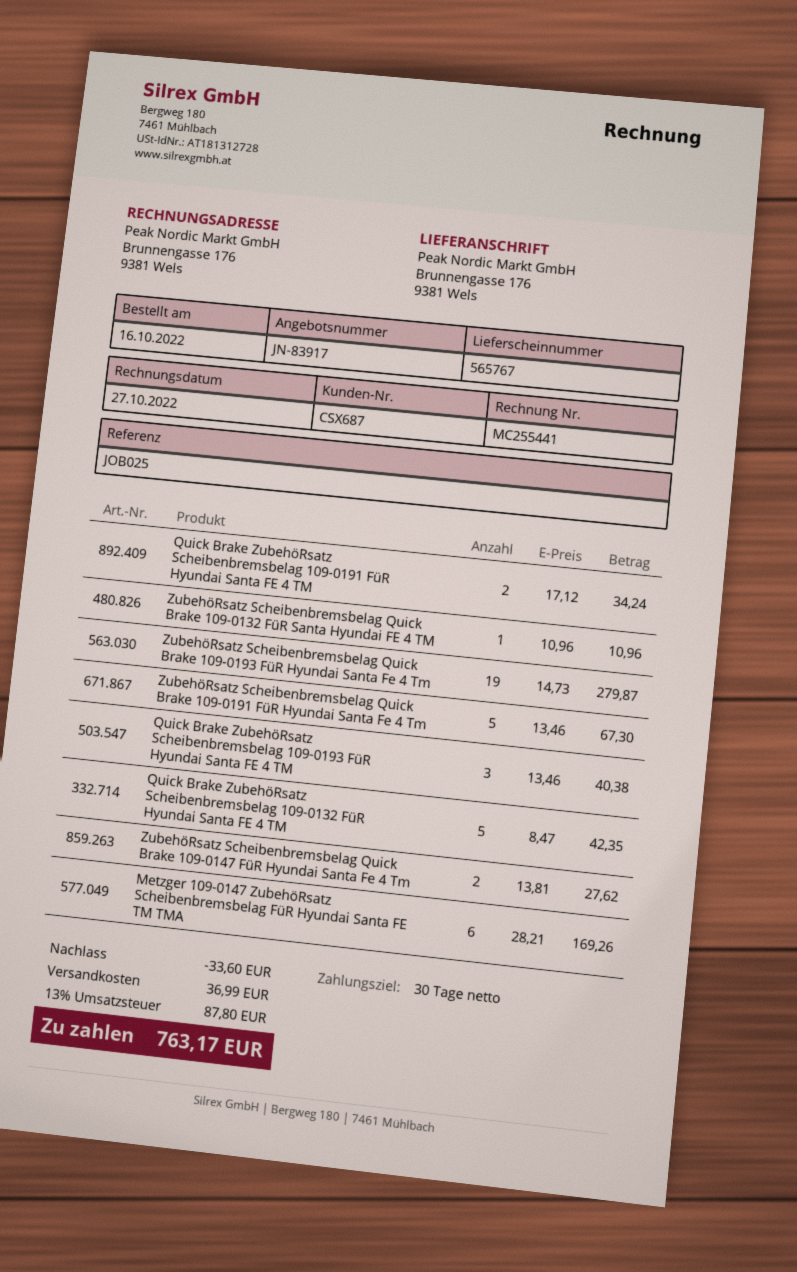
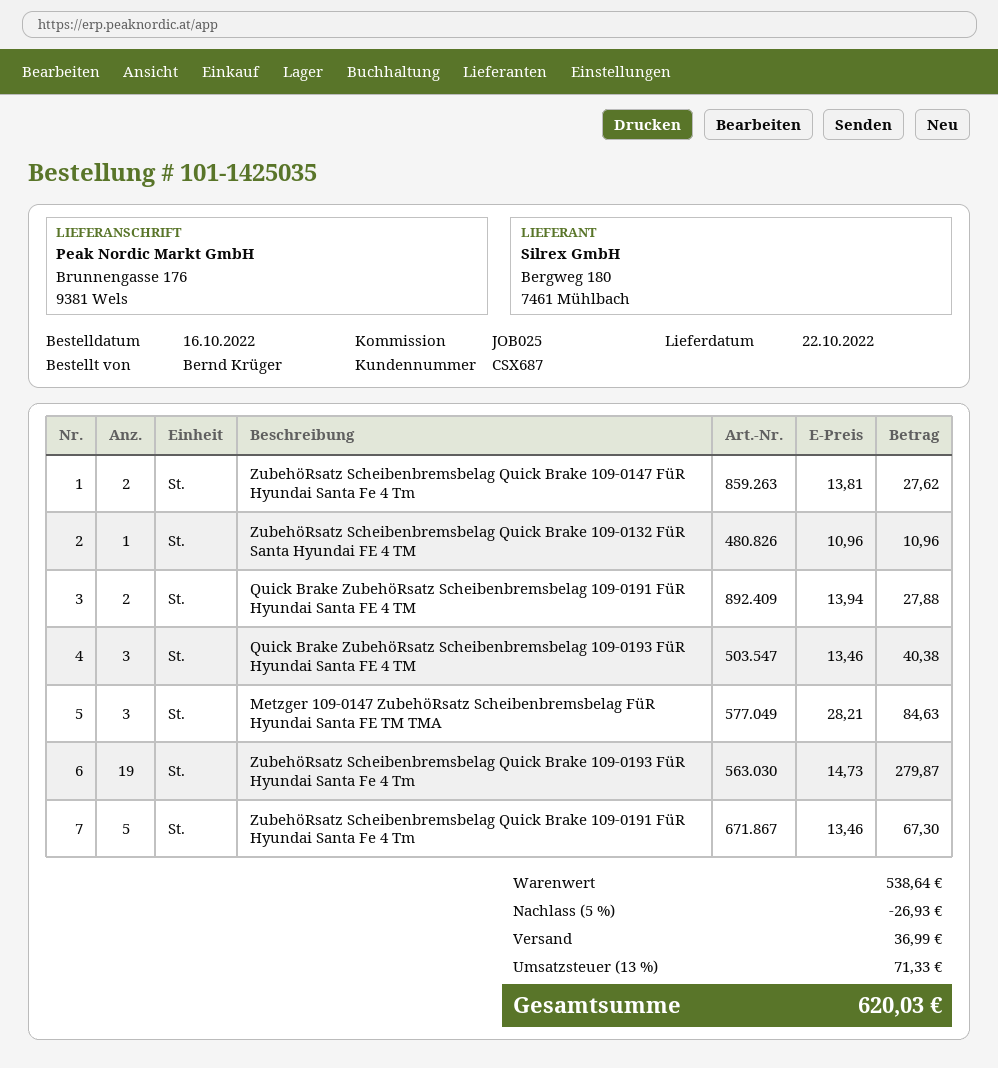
Quick Brake ZubehöRsatz Scheibenbremsbelag 109-0191 FüR Hyundai Santa FE 4 TM: 2 x 17.12 = 34.24 -> 2 x 13.94 = 27.88
Quick Brake ZubehöRsatz Scheibenbremsbelag 109-0132 FüR Hyundai Santa FE 4 TM: 5 x 8.47 = 42.35 -> none
Metzger 109-0147 ZubehöRsatz Scheibenbremsbelag FüR Hyundai Santa FE TM TMA: 6 x 28.21 = 169.26 -> 3 x 28.21 = 84.63
discount: 33.60 -> 26.93
tax: 13% = 87.80 -> 13% = 71.33
total: 763.17 -> 620.03

